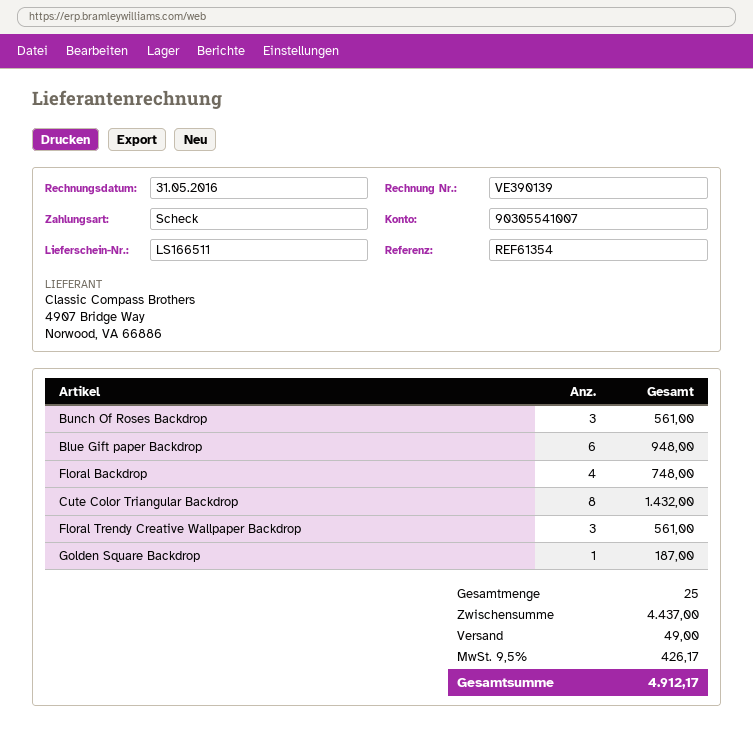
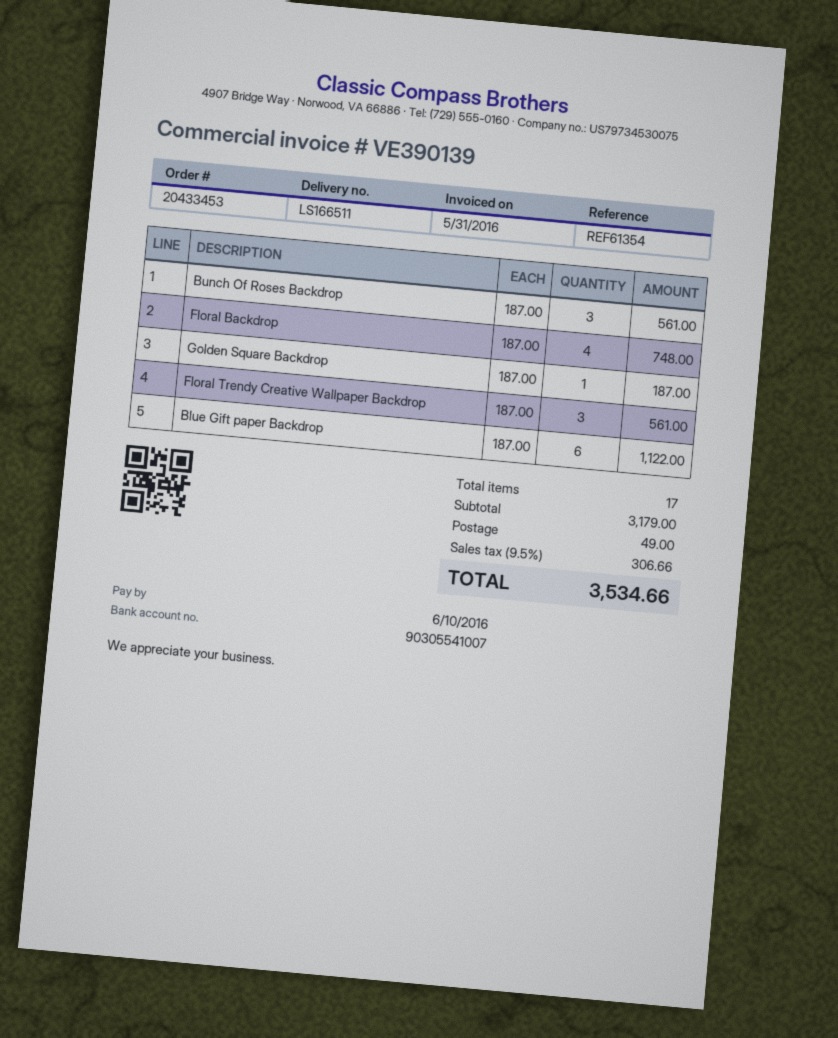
Blue Gift paper Backdrop: 6 for 948.00 -> 6 for 1122.00
Cute Color Triangular Backdrop: 8 for 1432.00 -> none
total quantity: 25 -> 17
subtotal: 4437.00 -> 3179.00
tax: 9.5% = 426.17 -> 9.5% = 306.66
total: 4912.17 -> 3534.66

